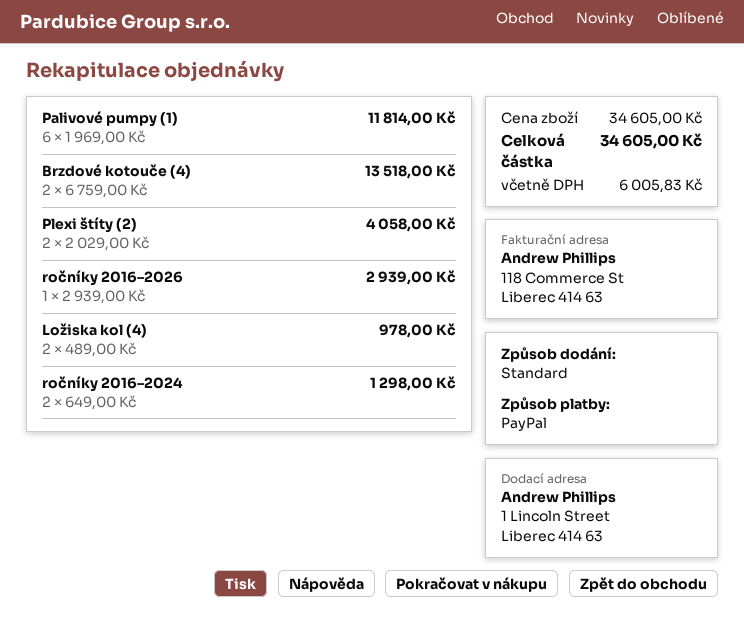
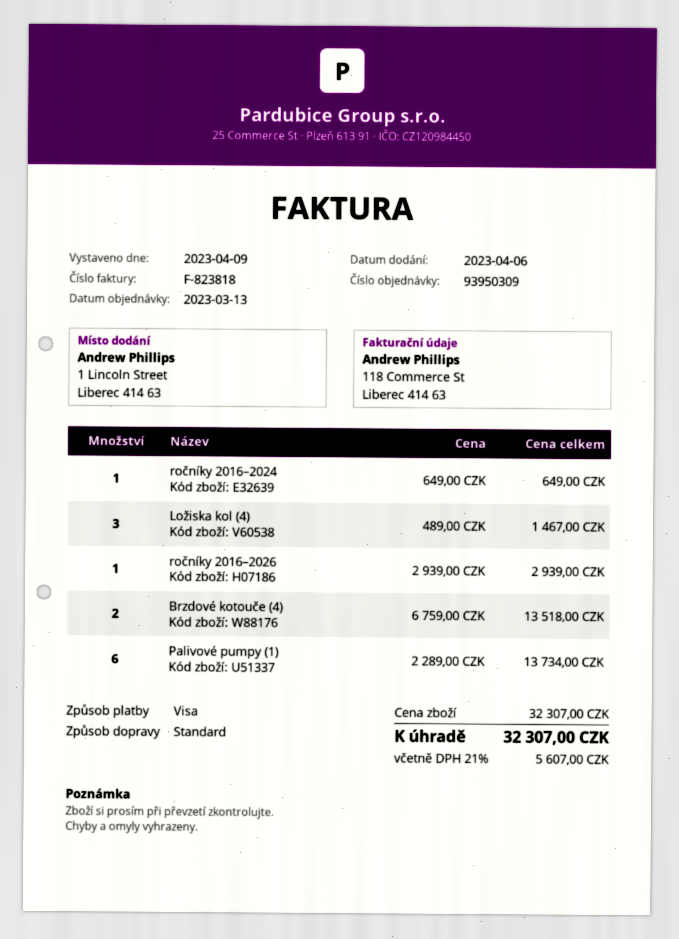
payment method: PayPal -> Visa
Palivové pumpy (1): 6 x 1969.00 = 11814.00 -> 6 x 2289.00 = 13734.00
Plexi štíty (2): 2 x 2029.00 = 4058.00 -> none
Ložiska kol (4): 2 x 489.00 = 978.00 -> 3 x 489.00 = 1467.00
ročníky 2016–2024: 2 x 649.00 = 1298.00 -> 1 x 649.00 = 649.00
subtotal: 34605.00 -> 32307.00
tax: 6005.83 -> 5607.00
total: 34605.00 -> 32307.00

